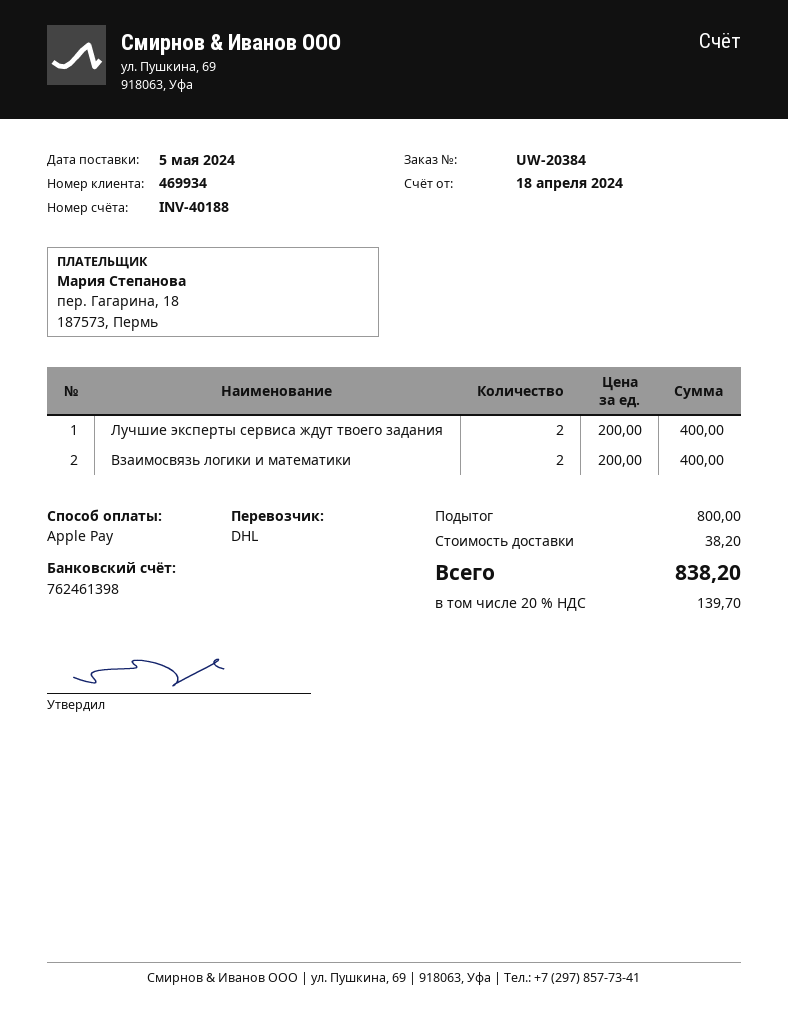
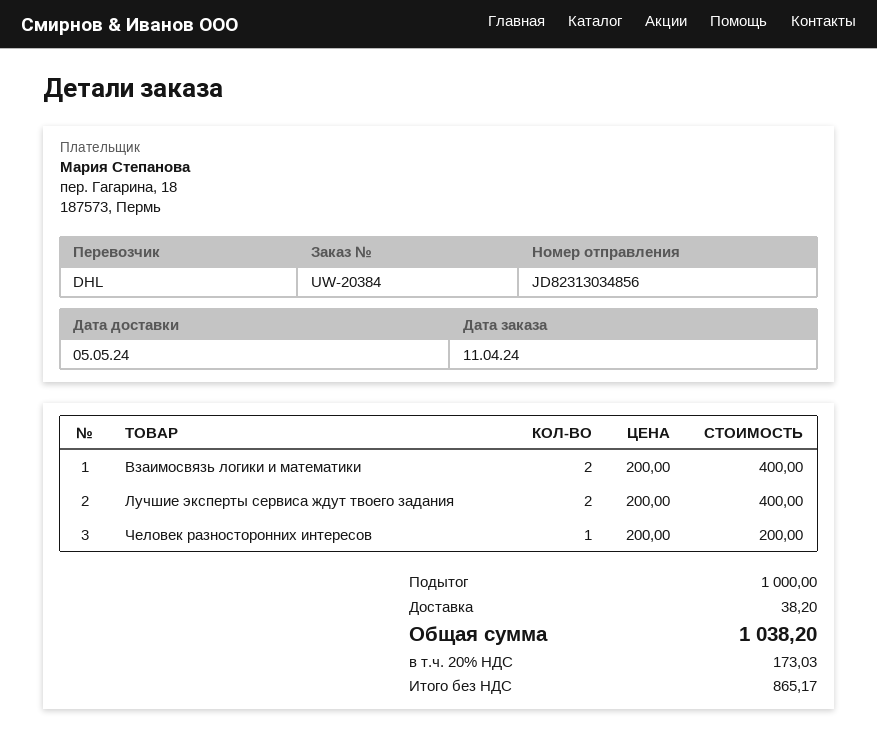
Человек разносторонних интересов: none -> 1 x 200.00 = 200.00
subtotal: 800.00 -> 1000.00
tax: 20% = 139.70 -> 20% = 173.03
total: 838.20 -> 1038.20

